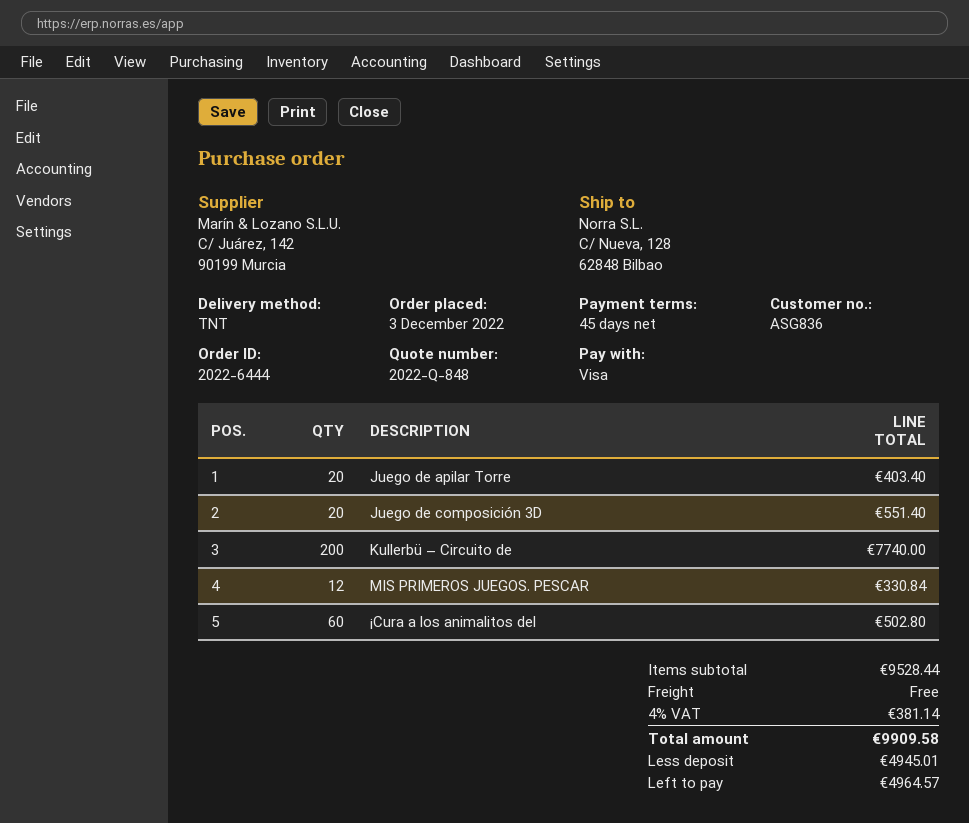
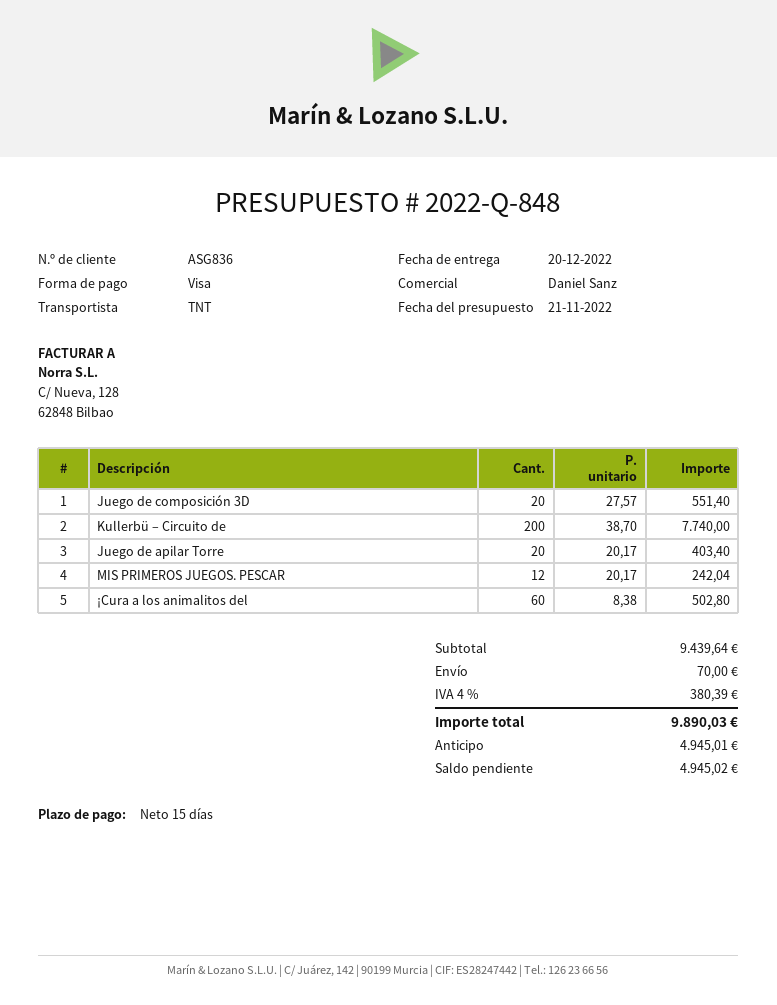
payment terms: 45 days -> 15 days
MIS PRIMEROS JUEGOS. PESCAR: 12 for 330.84 -> 12 for 242.04
subtotal: 9528.44 -> 9439.64
shipping: 0.00 -> 70.00
tax: 4% = 381.14 -> 4% = 380.39
total: 9909.58 -> 9890.03
balance: 4964.57 -> 4945.02

